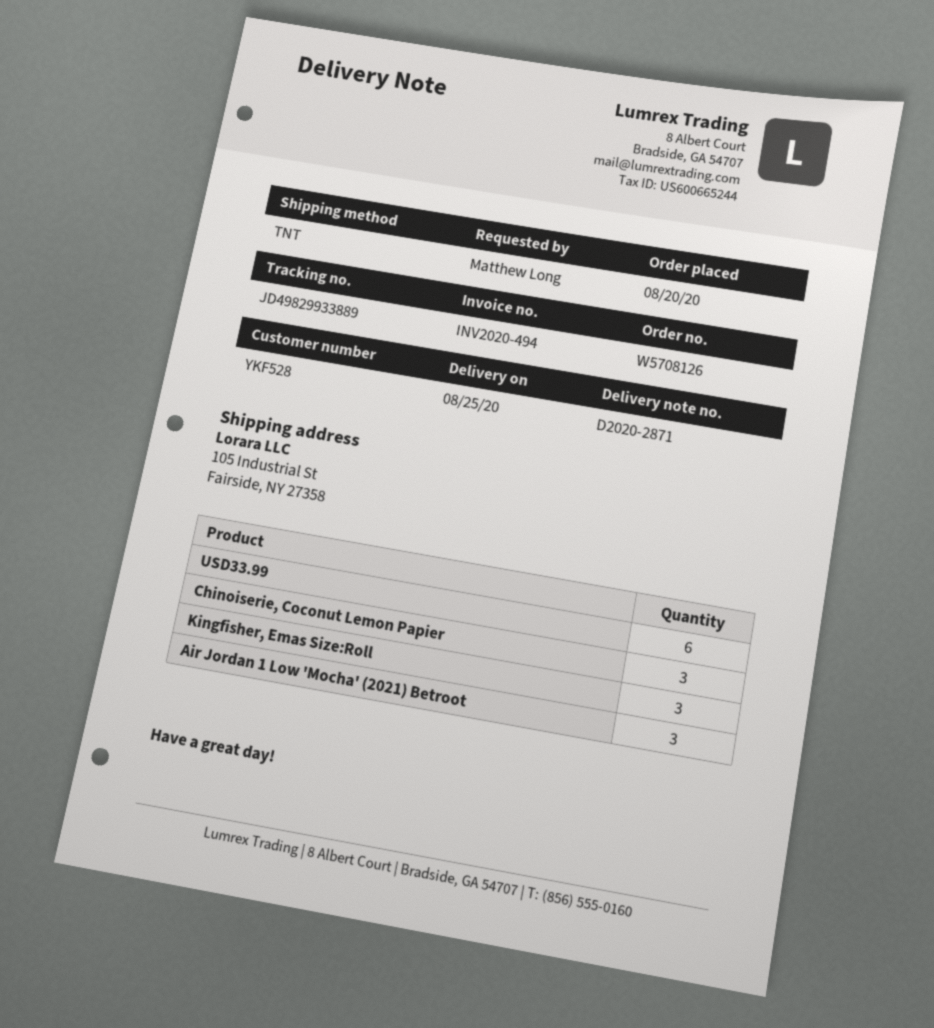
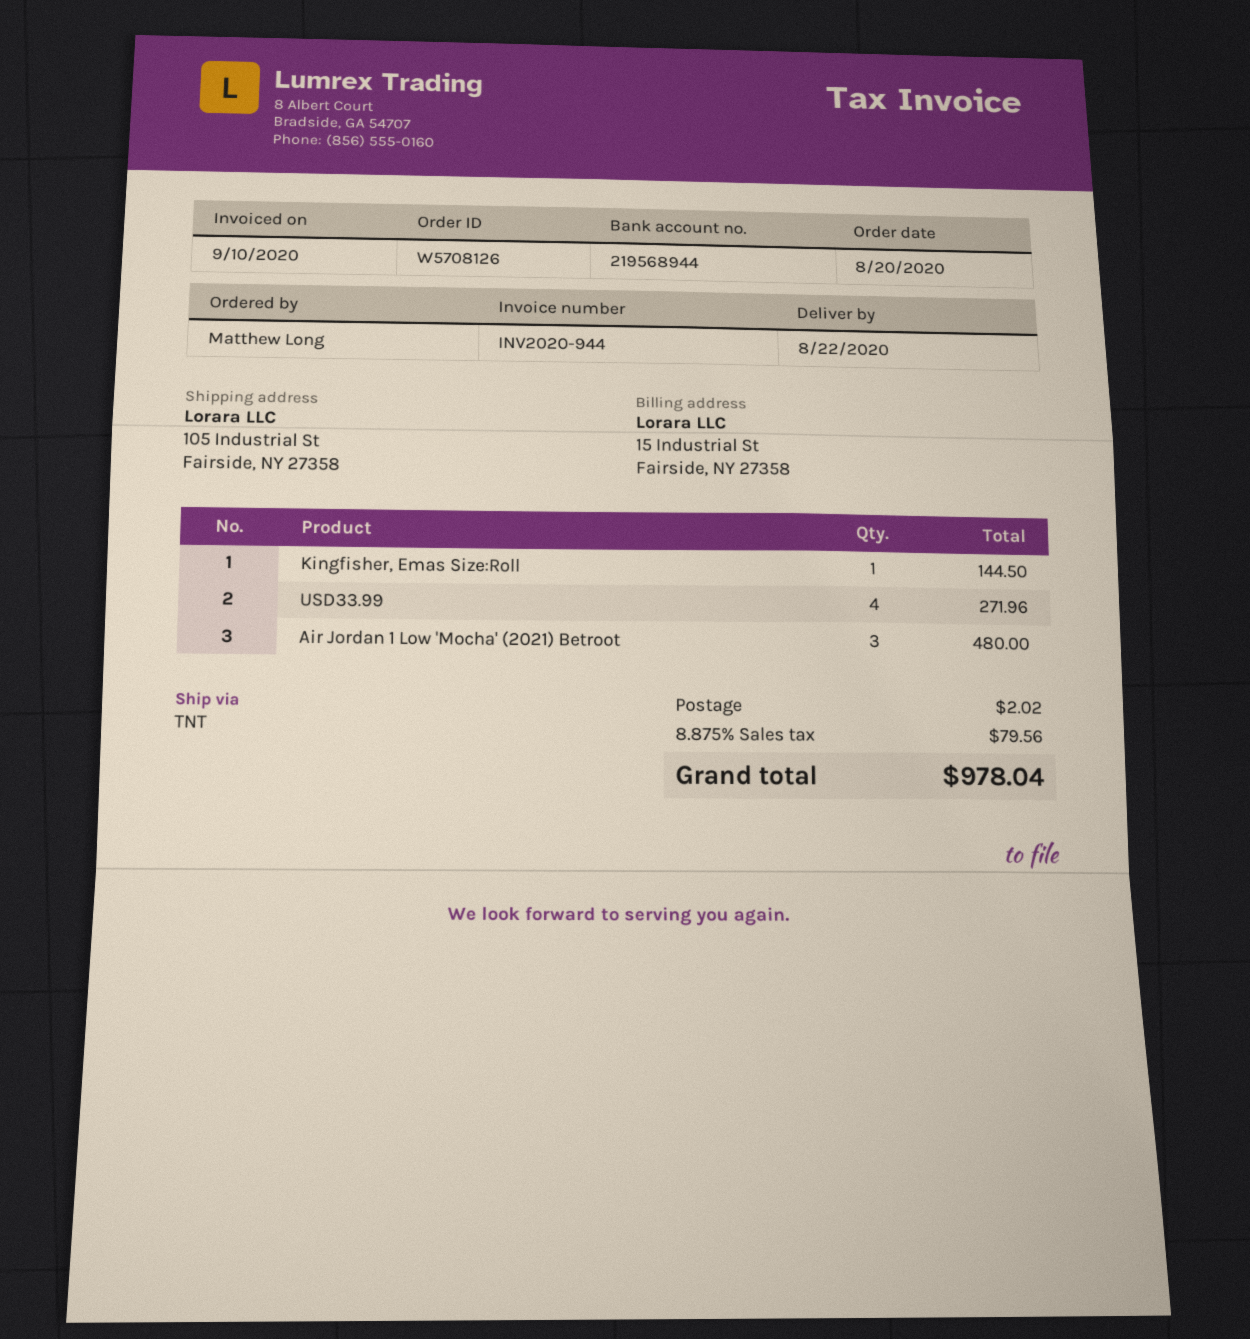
delivery date: 2020-08-25 -> 2020-08-22
invoice number: INV2020-494 -> INV2020-944
USD33.99: 6 -> 4
Chinoiserie, Coconut Lemon Papier: 3 -> none
Kingfisher, Emas Size:Roll: 3 -> 1

